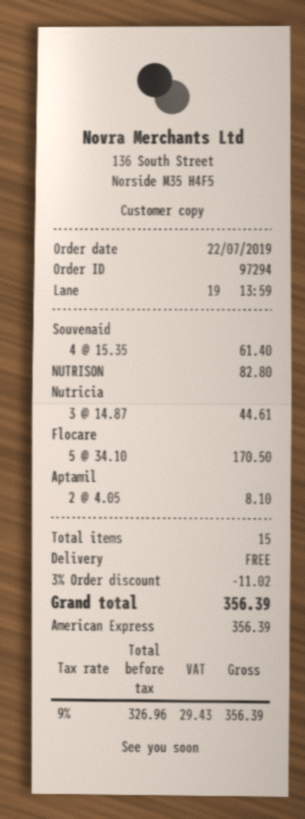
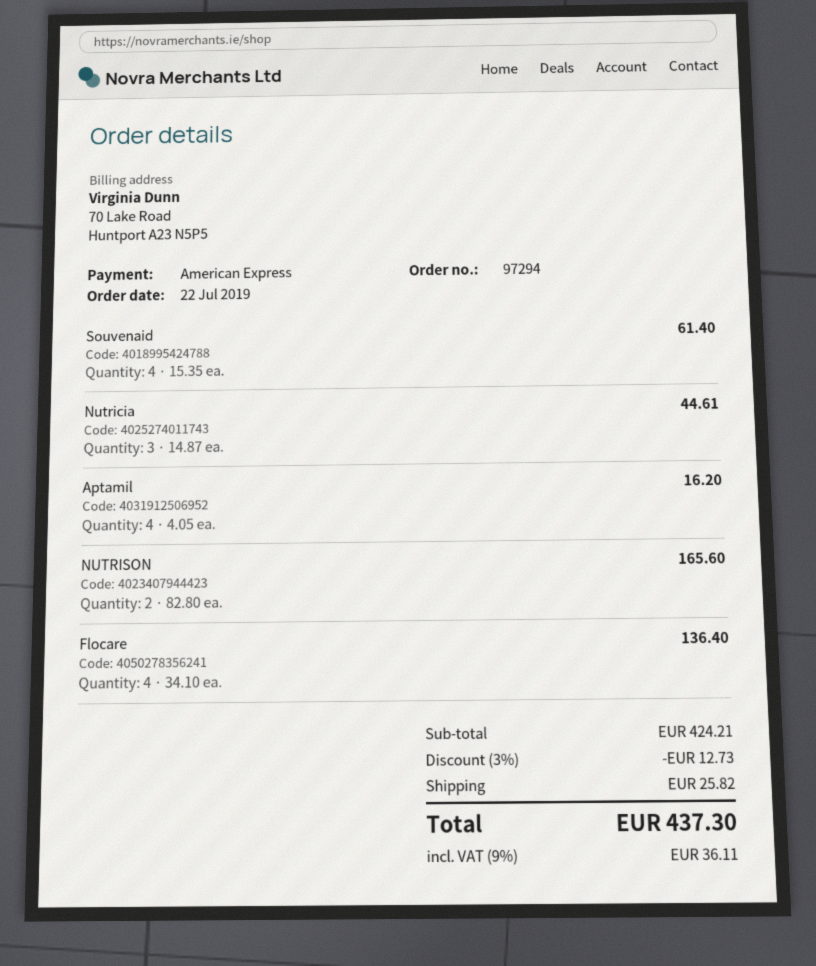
NUTRISON: 1 x 82.80 = 82.80 -> 2 x 82.80 = 165.60
Flocare: 5 x 34.10 = 170.50 -> 4 x 34.10 = 136.40
Aptamil: 2 x 4.05 = 8.10 -> 4 x 4.05 = 16.20
discount: 3% = 11.02 -> 3% = 12.73
shipping: 0.00 -> 25.82
tax: 9% = 29.43 -> 9% = 36.11
total: 356.39 -> 437.30

